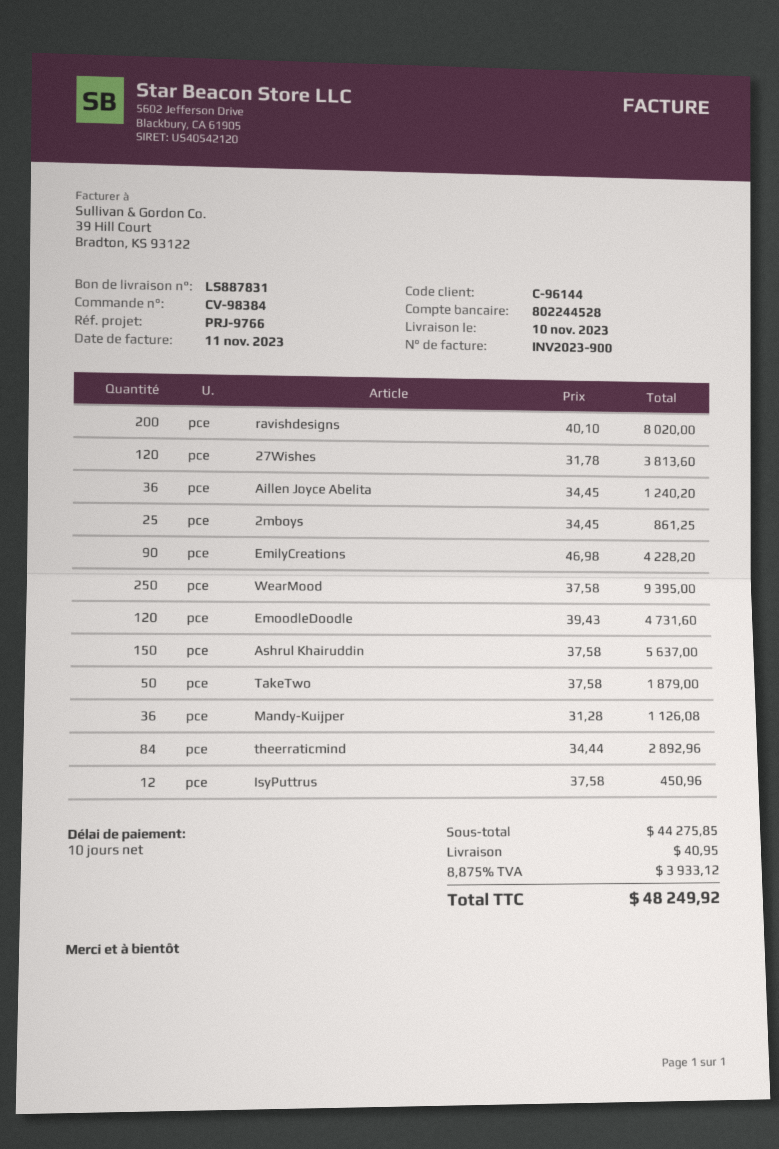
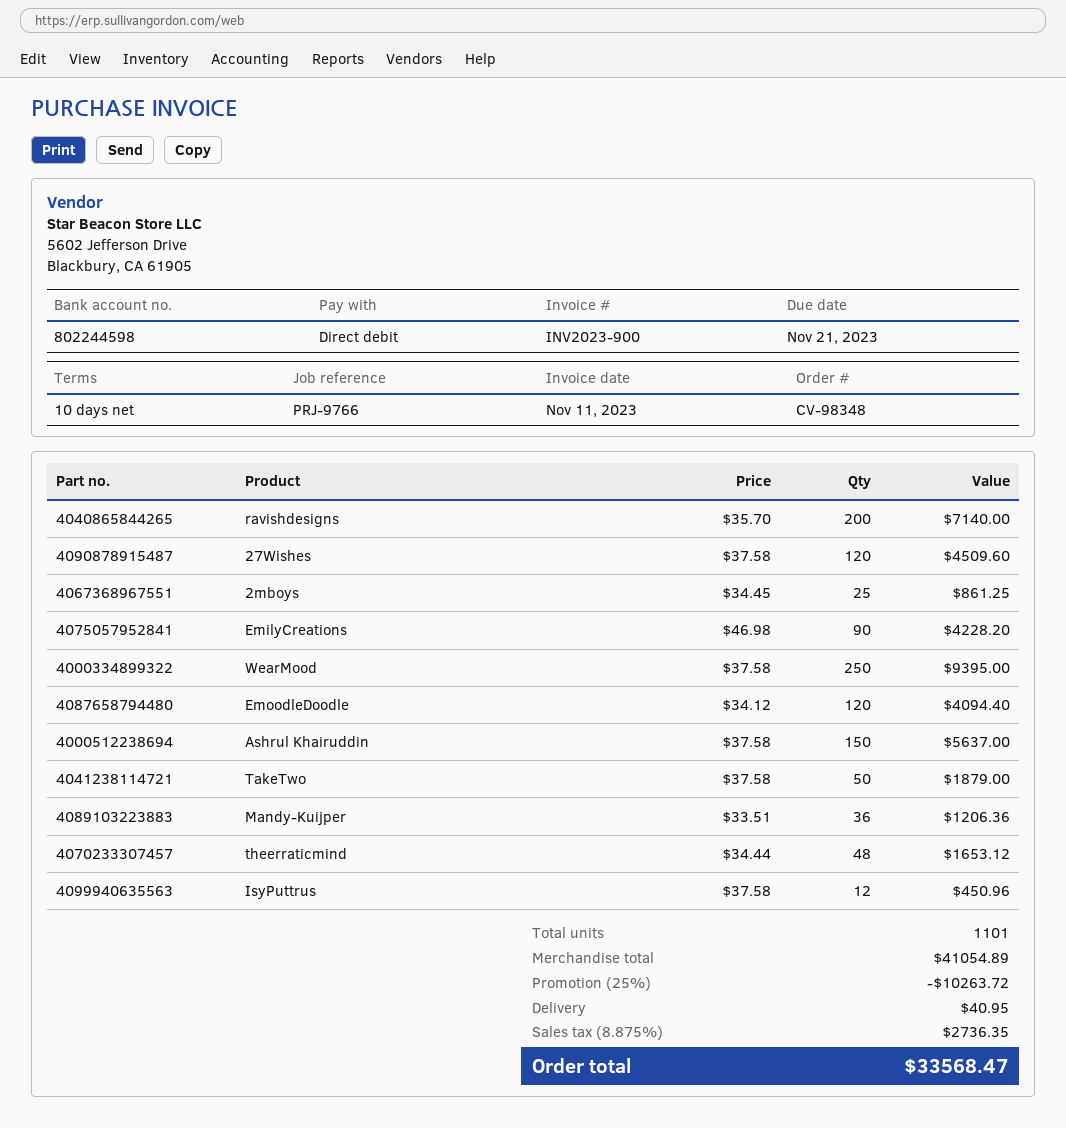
order number: CV-98384 -> CV-98348
bank account: 802244528 -> 802244598
ravishdesigns: 200 x 40.10 = 8020.00 -> 200 x 35.70 = 7140.00
27Wishes: 120 x 31.78 = 3813.60 -> 120 x 37.58 = 4509.60
Aillen Joyce Abelita: 36 x 34.45 = 1240.20 -> none
EmoodleDoodle: 120 x 39.43 = 4731.60 -> 120 x 34.12 = 4094.40
Mandy-Kuijper: 36 x 31.28 = 1126.08 -> 36 x 33.51 = 1206.36
theerraticmind: 84 x 34.44 = 2892.96 -> 48 x 34.44 = 1653.12
subtotal: 44275.85 -> 41054.89
discount: none -> 25% = 10263.72
tax: 8.875% = 3933.12 -> 8.875% = 2736.35
total: 48249.92 -> 33568.47

